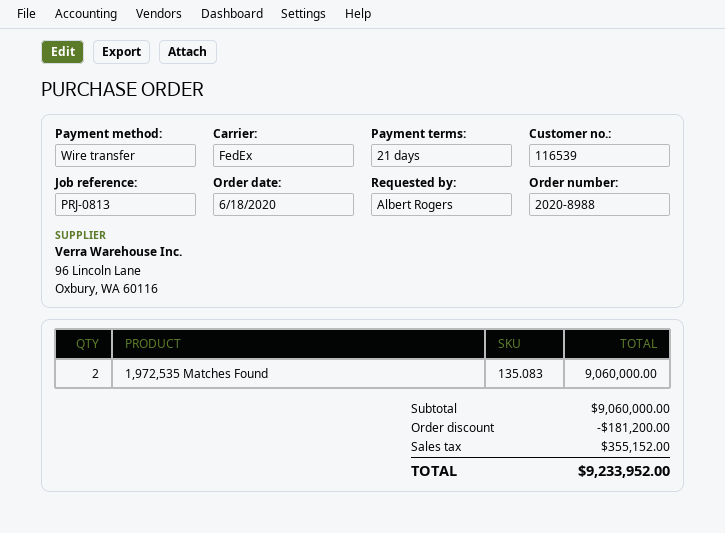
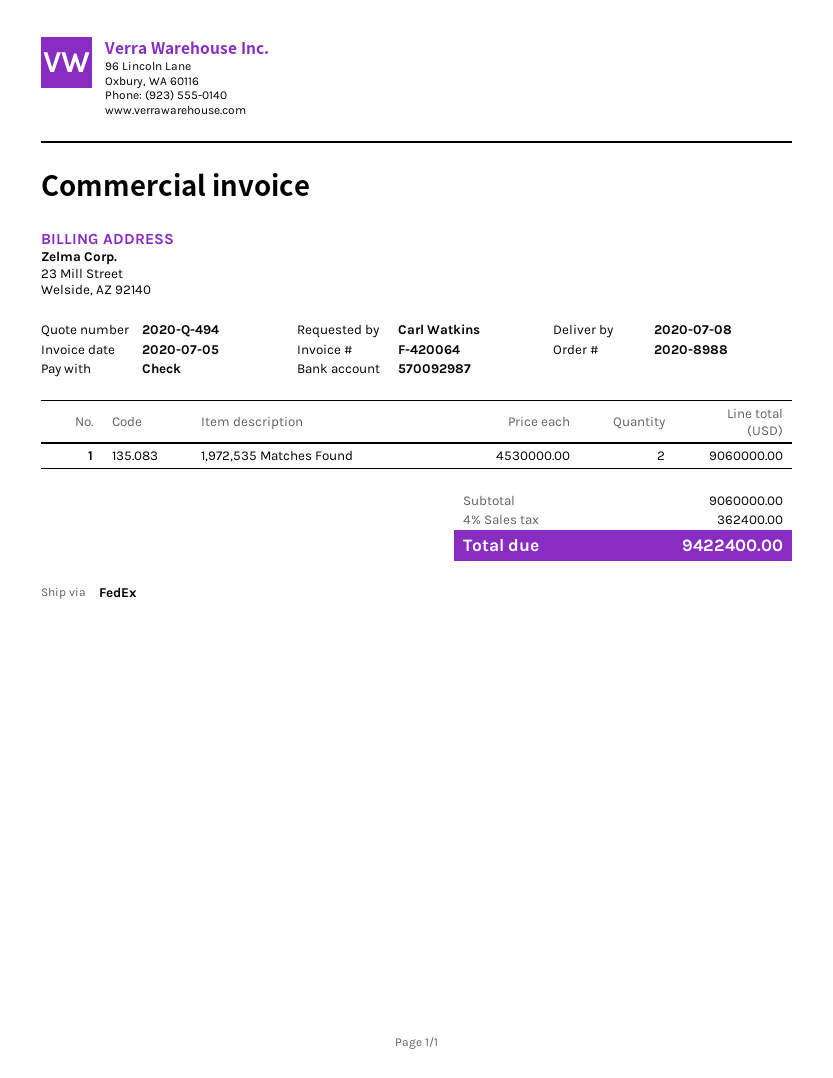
ordered by: Albert Rogers -> Carl Watkins
payment method: bank transfer -> cheque
discount: 181200.00 -> none
tax: 355152.00 -> 362400.00
total: 9233952.00 -> 9422400.00

